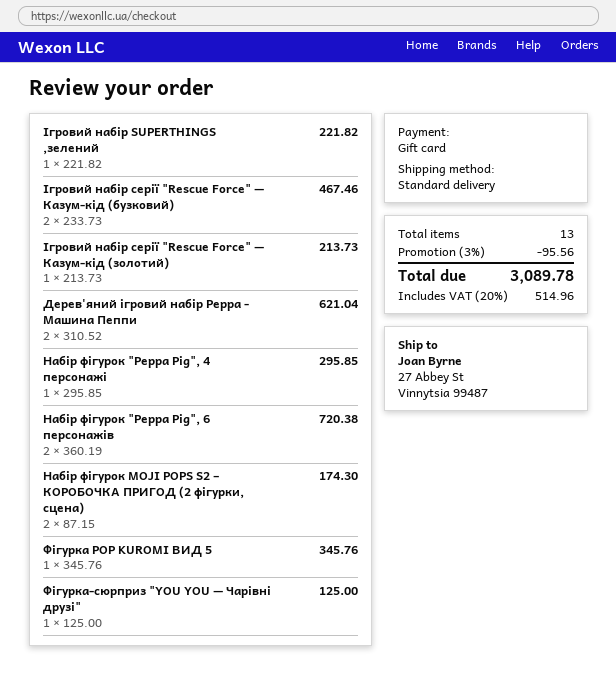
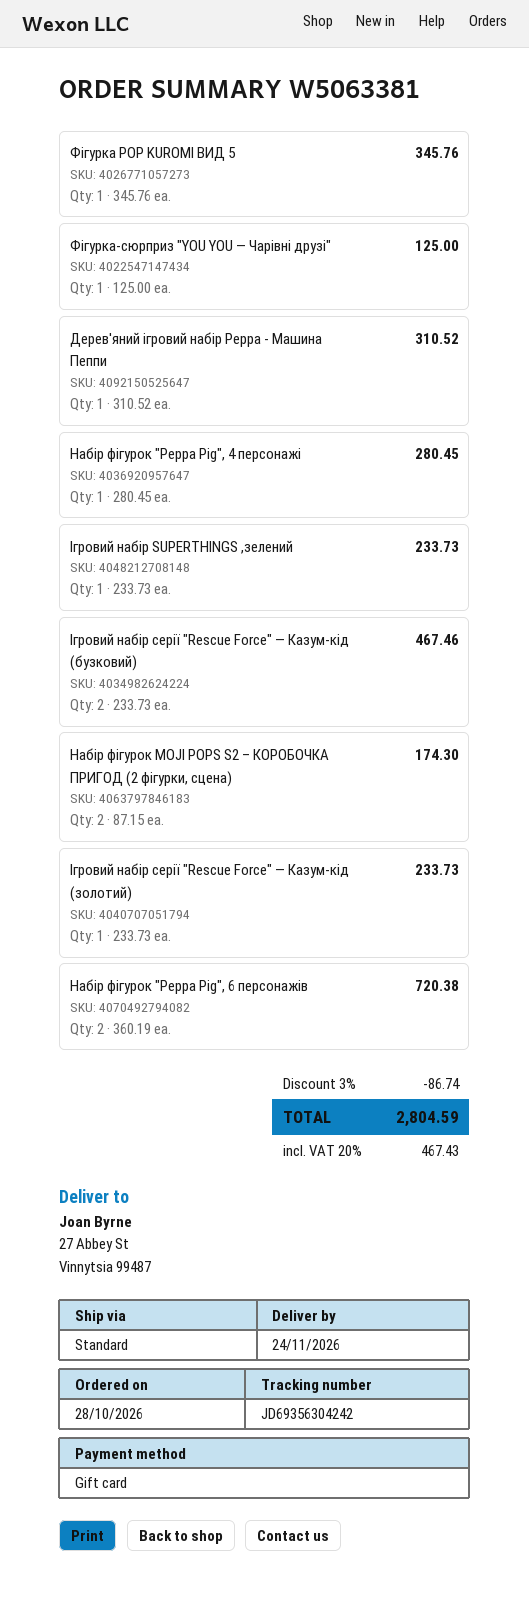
Ігровий набір SUPERTHINGS ,зелений: 1 x 221.82 = 221.82 -> 1 x 233.73 = 233.73
Ігровий набір серії "Rescue Force" — Казум-кід (золотий): 1 x 213.73 = 213.73 -> 1 x 233.73 = 233.73
Дерев'яний ігровий набір Peppa - Машина Пеппи: 2 x 310.52 = 621.04 -> 1 x 310.52 = 310.52
Набір фігурок "Peppa Pig", 4 персонажі: 1 x 295.85 = 295.85 -> 1 x 280.45 = 280.45
discount: 3% = 95.56 -> 3% = 86.74
tax: 20% = 514.96 -> 20% = 467.43
total: 3089.78 -> 2804.59

